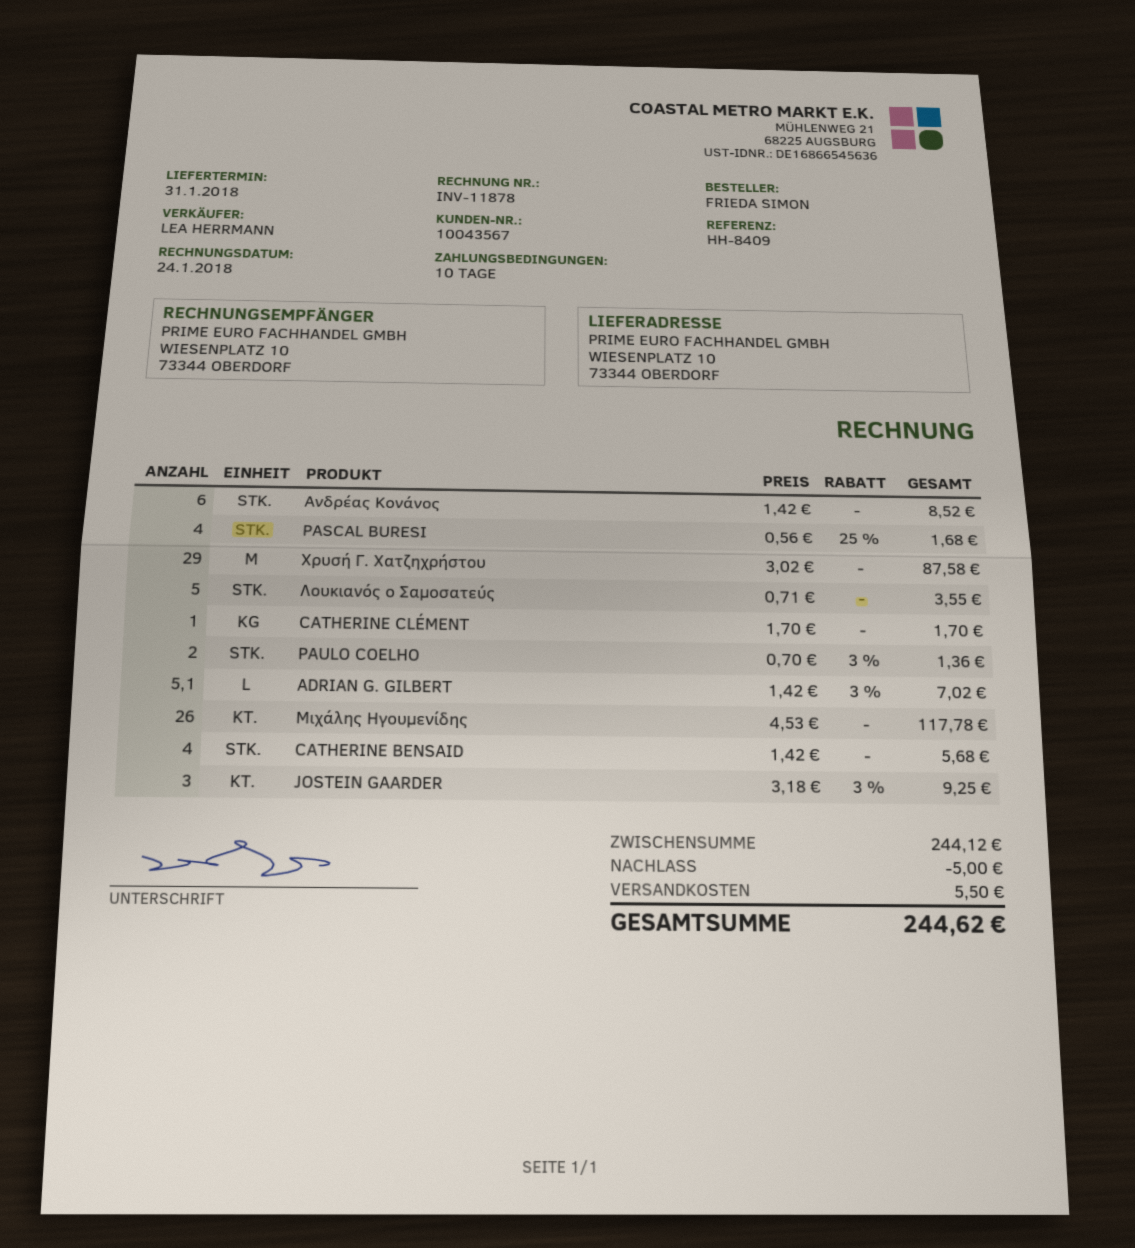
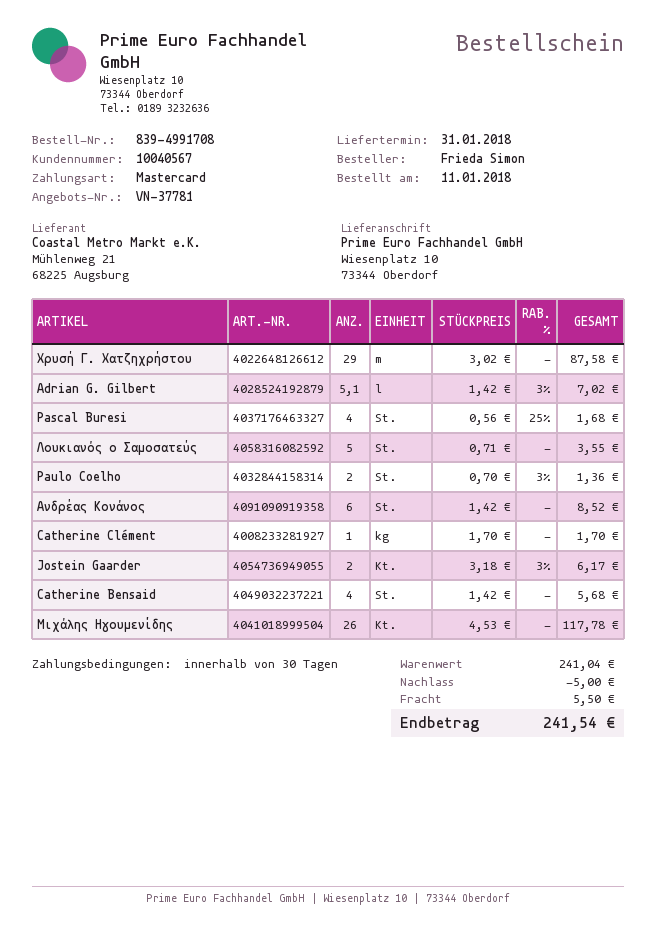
payment terms: 10 days -> 30 days
customer number: 10043567 -> 10040567
JOSTEIN GAARDER: 3 x 3.18 - 3% = 9.25 -> 2 x 3.18 - 3% = 6.17
subtotal: 244.12 -> 241.04
total: 244.62 -> 241.54

